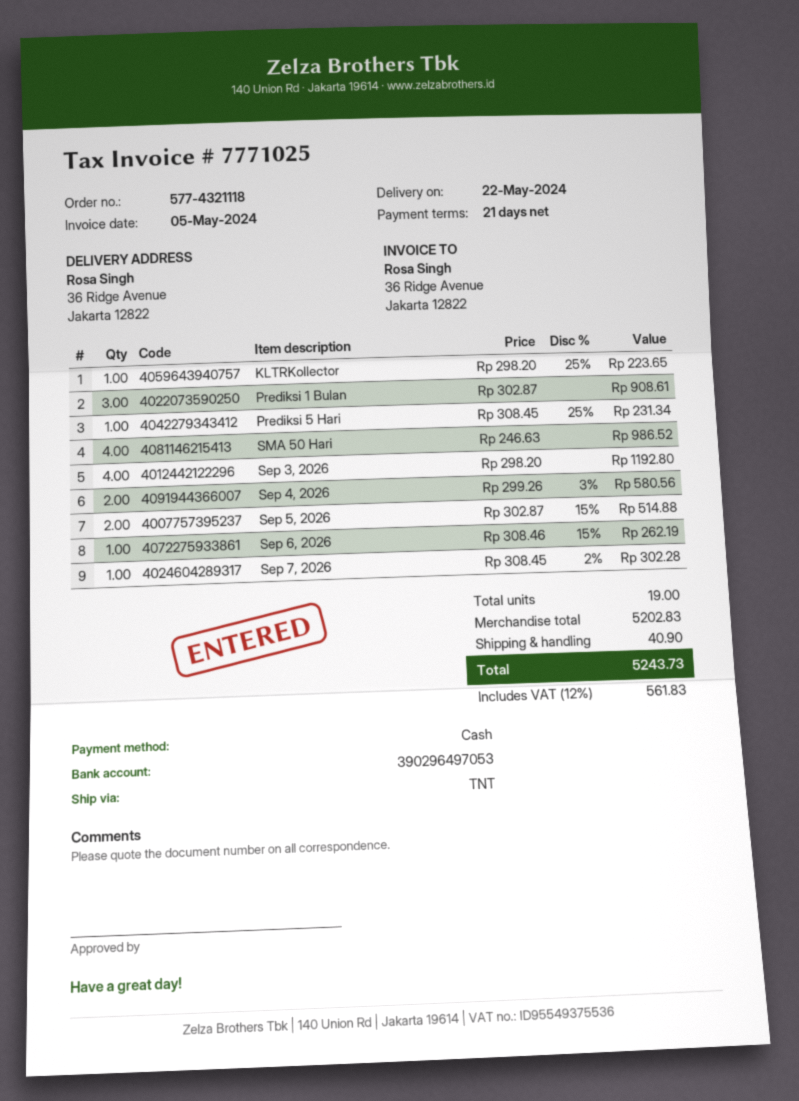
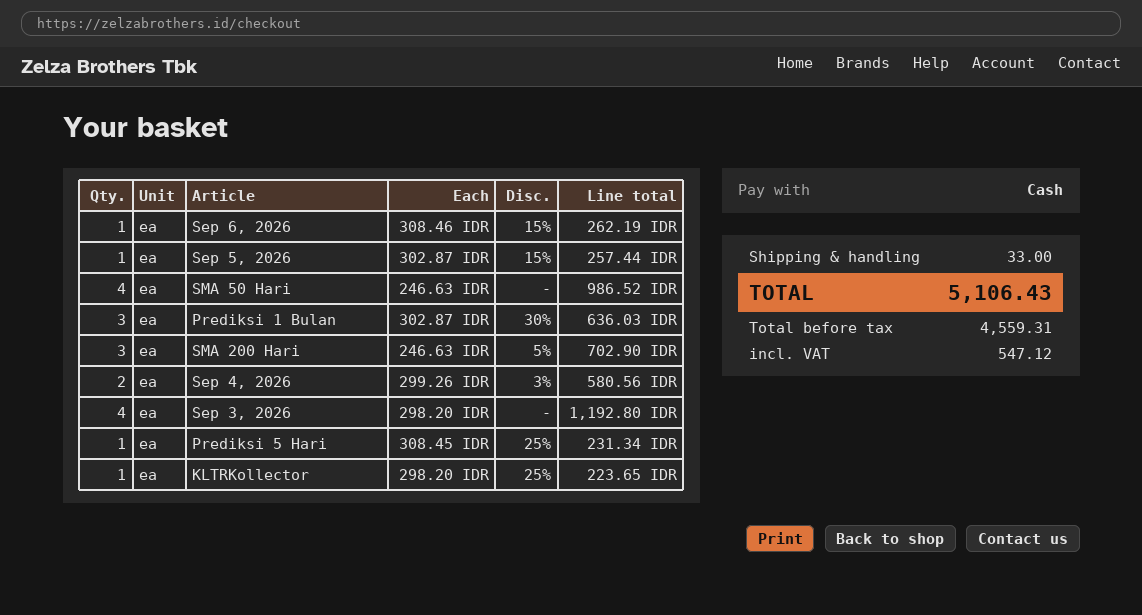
Prediksi 1 Bulan: 3 x 302.87 = 908.61 -> 3 x 302.87 - 30% = 636.03
Sep 5, 2026: 2 x 302.87 - 15% = 514.88 -> 1 x 302.87 - 15% = 257.44
Sep 7, 2026: 1 x 308.45 - 2% = 302.28 -> none
SMA 200 Hari: none -> 3 x 246.63 - 5% = 702.90
shipping: 40.90 -> 33.00
tax: 561.83 -> 547.12
total: 5243.73 -> 5106.43

